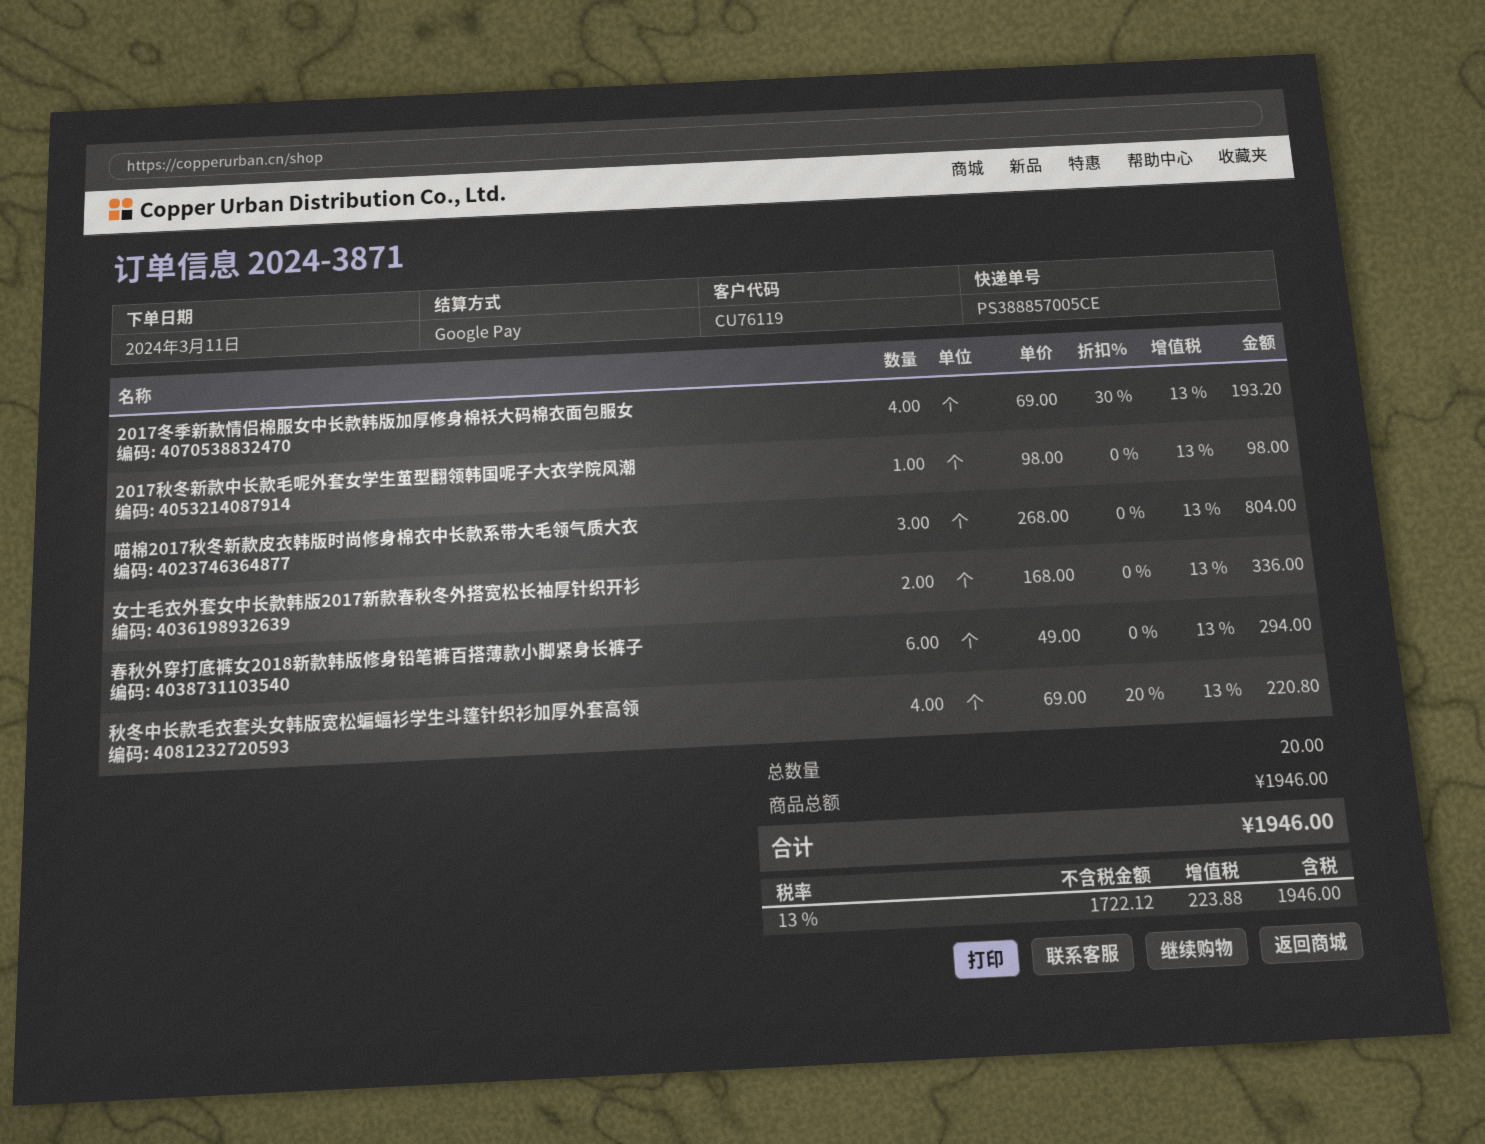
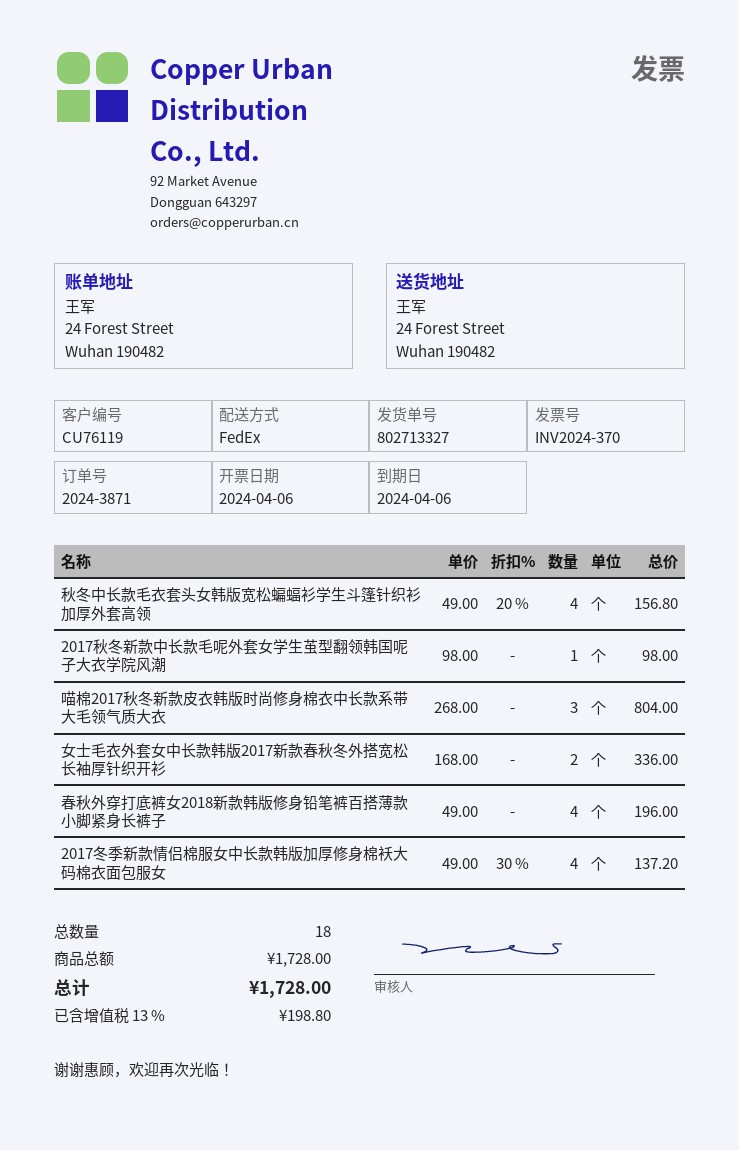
2017冬季新款情侣棉服女中长款韩版加厚修身棉袄大码棉衣面包服女: 4 x 69.00 - 30% = 193.20 -> 4 x 49.00 - 30% = 137.20
春秋外穿打底裤女2018新款韩版修身铅笔裤百搭薄款小脚紧身长裤子: 6 x 49.00 = 294.00 -> 4 x 49.00 = 196.00
秋冬中长款毛衣套头女韩版宽松蝙蝠衫学生斗篷针织衫加厚外套高领: 4 x 69.00 - 20% = 220.80 -> 4 x 49.00 - 20% = 156.80
total quantity: 20 -> 18
subtotal: 1946.00 -> 1728.00
tax: 13% = 223.88 -> 13% = 198.80
total: 1946.00 -> 1728.00

